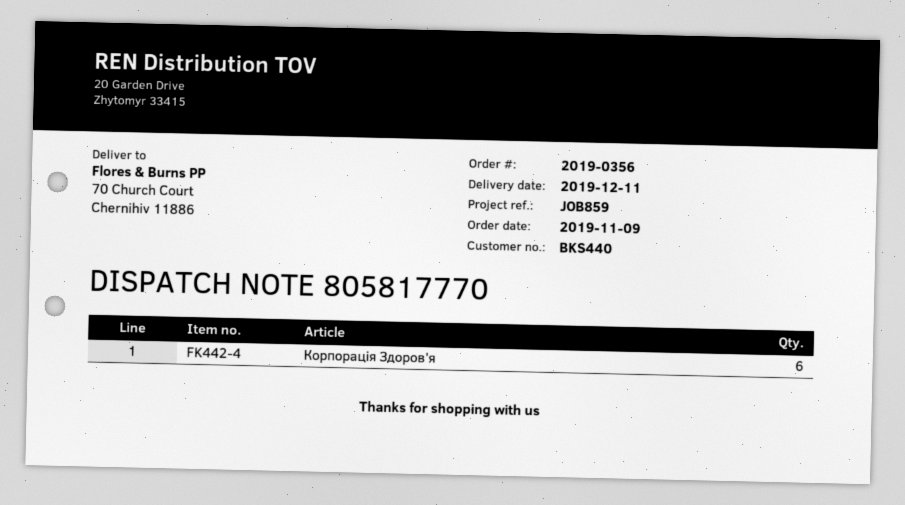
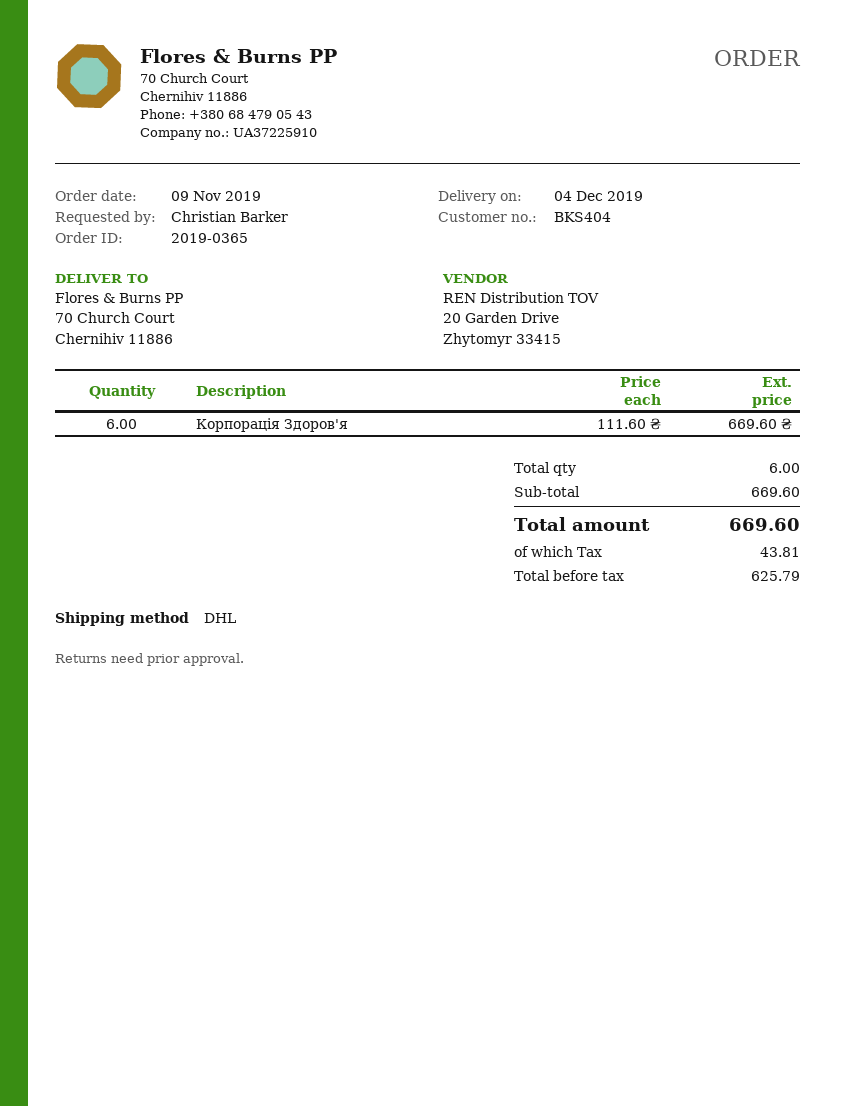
order number: 2019-0356 -> 2019-0365
delivery date: 2019-12-11 -> 2019-12-04
customer number: BKS440 -> BKS404

